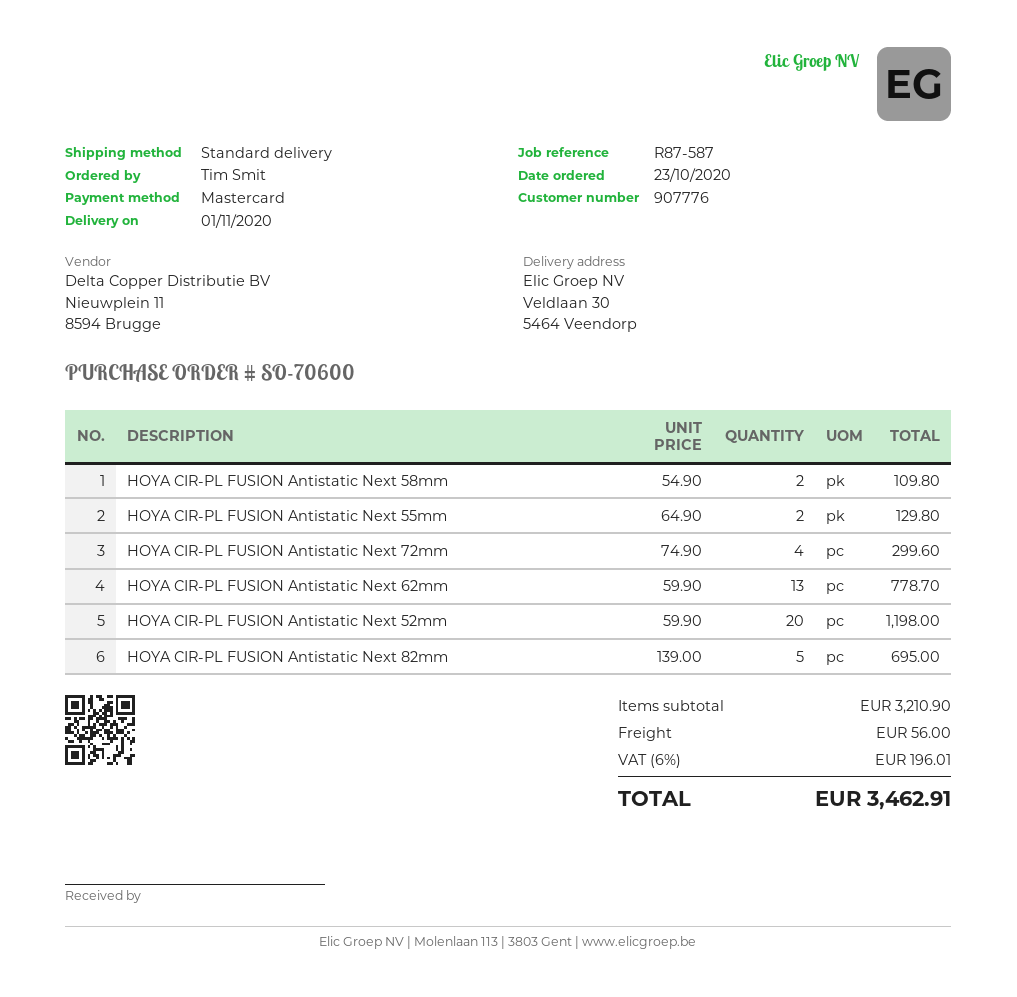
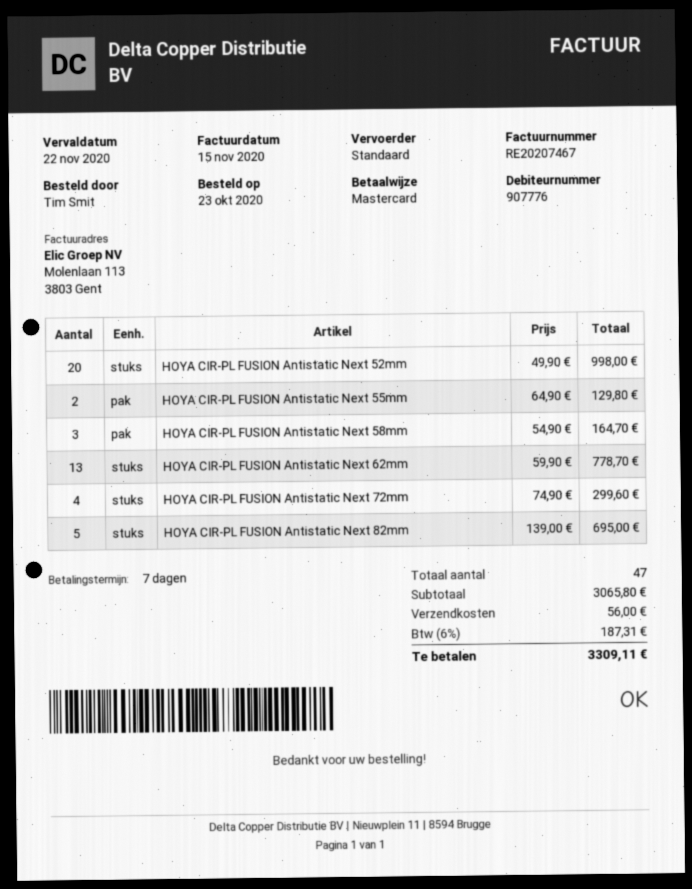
HOYA CIR-PL FUSION Antistatic Next 58mm: 2 x 54.90 = 109.80 -> 3 x 54.90 = 164.70
HOYA CIR-PL FUSION Antistatic Next 52mm: 20 x 59.90 = 1198.00 -> 20 x 49.90 = 998.00
subtotal: 3210.90 -> 3065.80
tax: 6% = 196.01 -> 6% = 187.31
total: 3462.91 -> 3309.11

